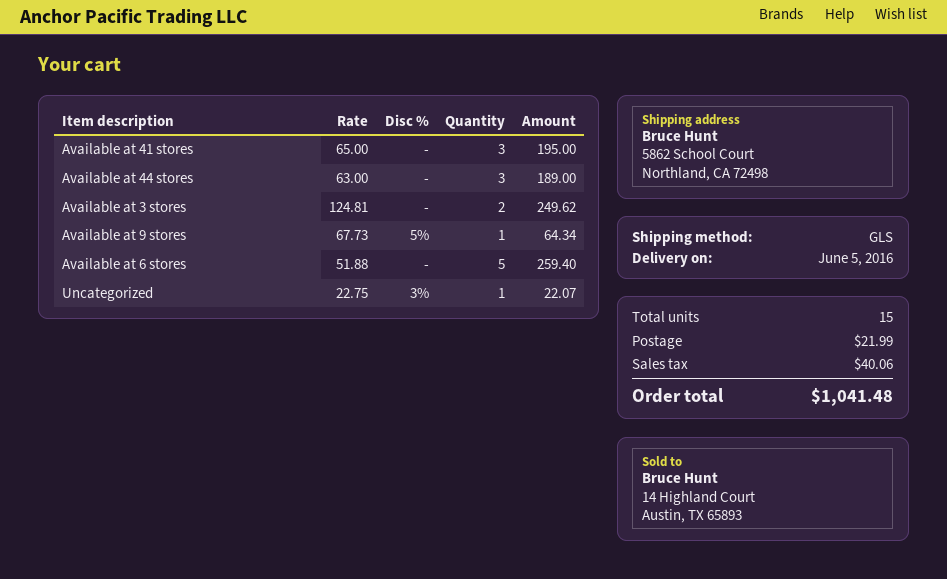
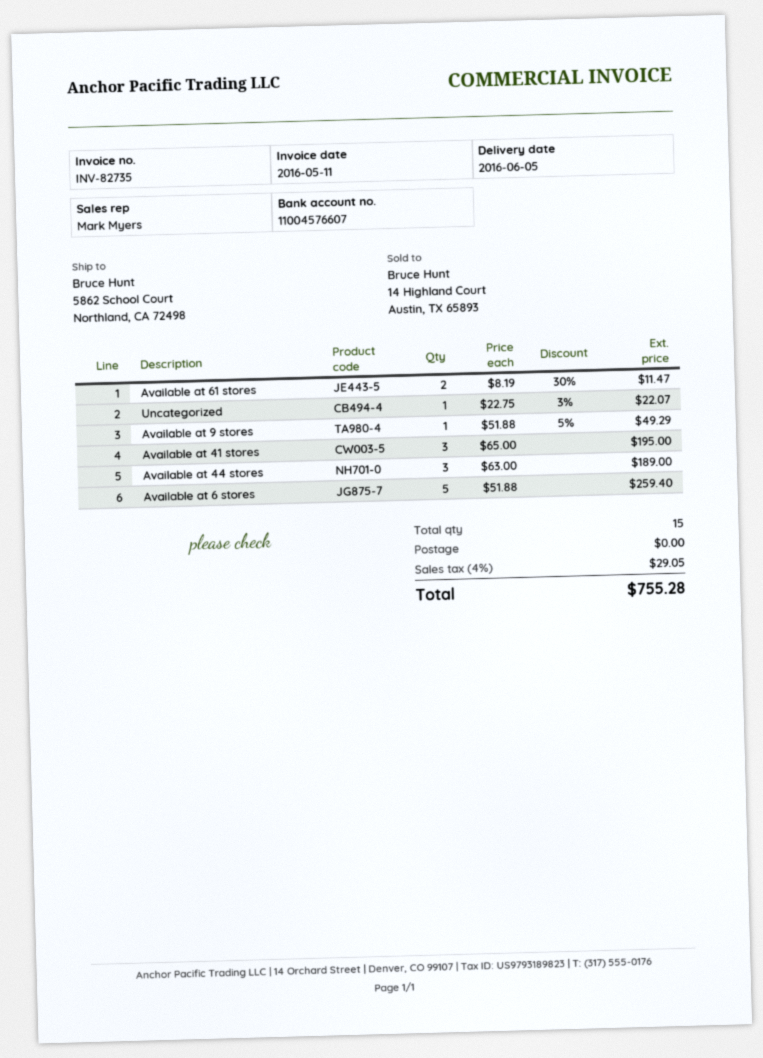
Available at 3 stores: 2 x 124.81 = 249.62 -> none
Available at 9 stores: 1 x 67.73 - 5% = 64.34 -> 1 x 51.88 - 5% = 49.29
Available at 61 stores: none -> 2 x 8.19 - 30% = 11.47
shipping: 21.99 -> 0.00
tax: 40.06 -> 29.05
total: 1041.48 -> 755.28

